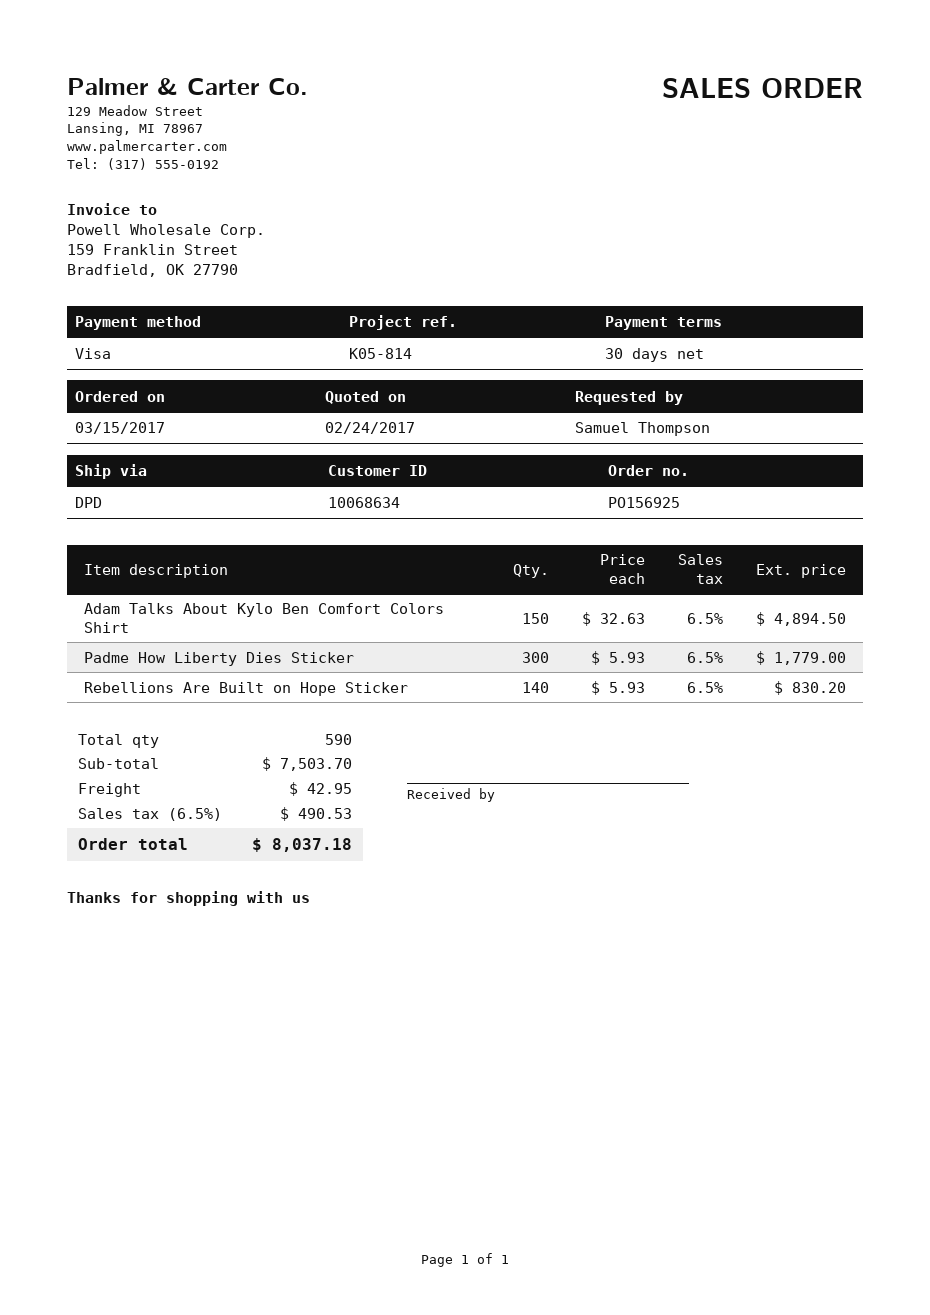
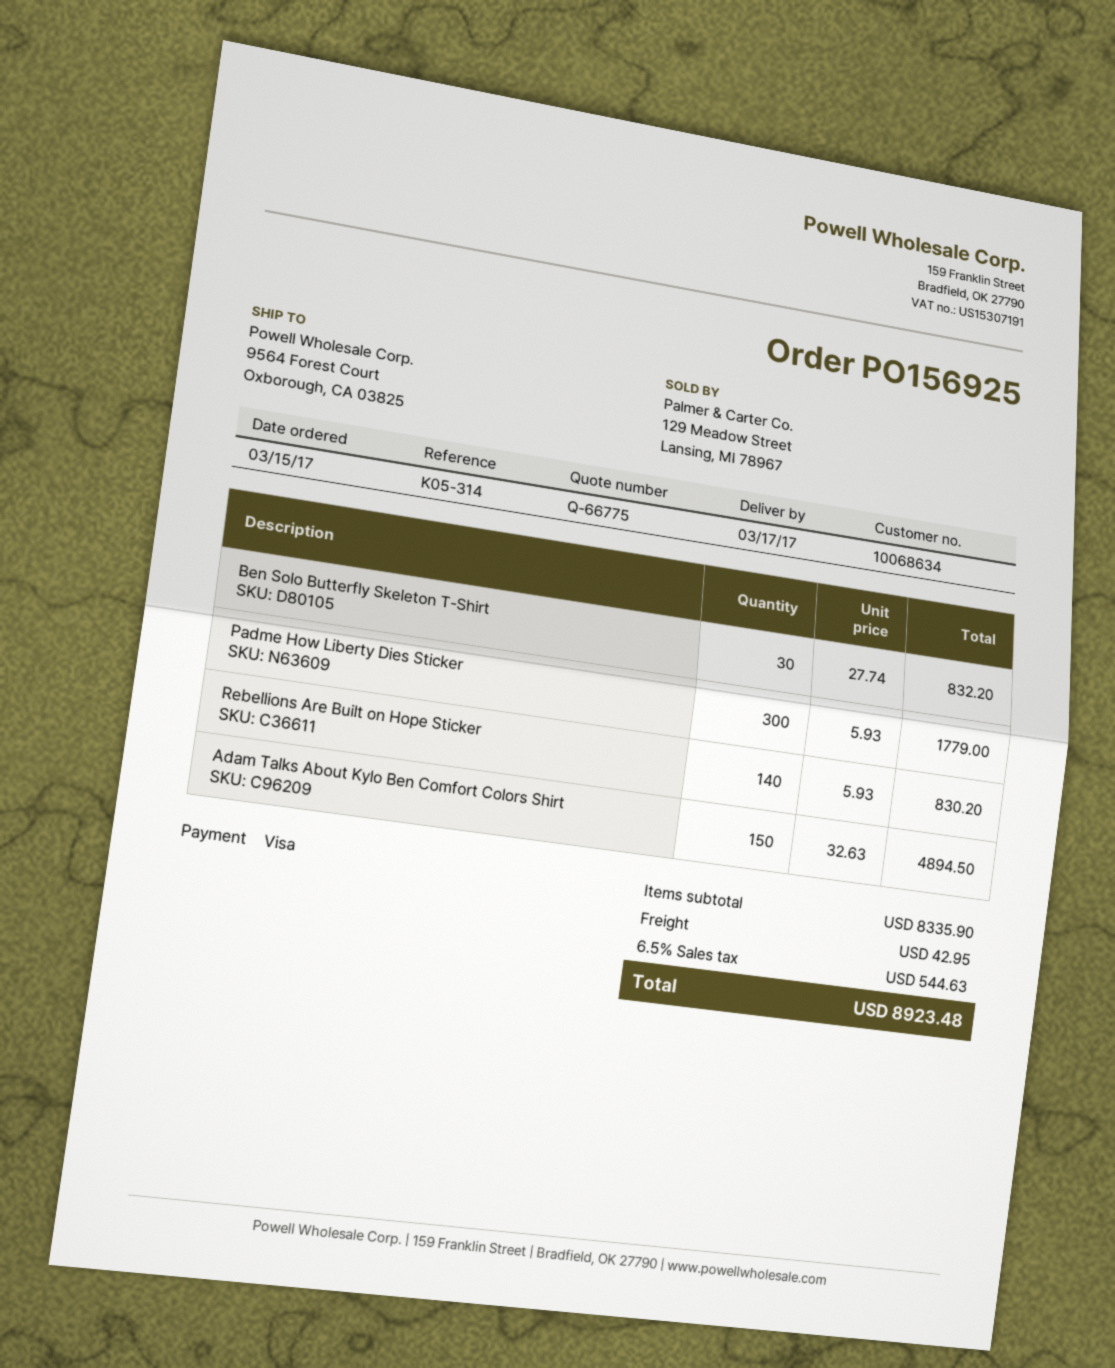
reference: K05-814 -> K05-314
Ben Solo Butterfly Skeleton T-Shirt: none -> 30 x 27.74 = 832.20
subtotal: 7503.70 -> 8335.90
tax: 6.5% = 490.53 -> 6.5% = 544.63
total: 8037.18 -> 8923.48

